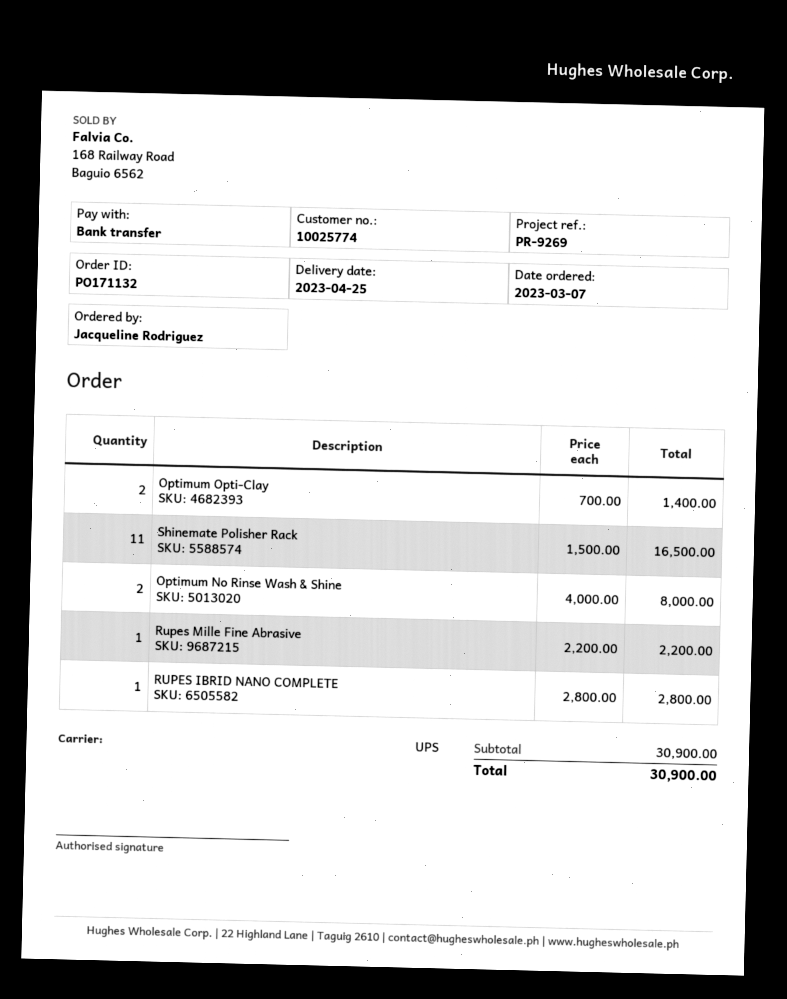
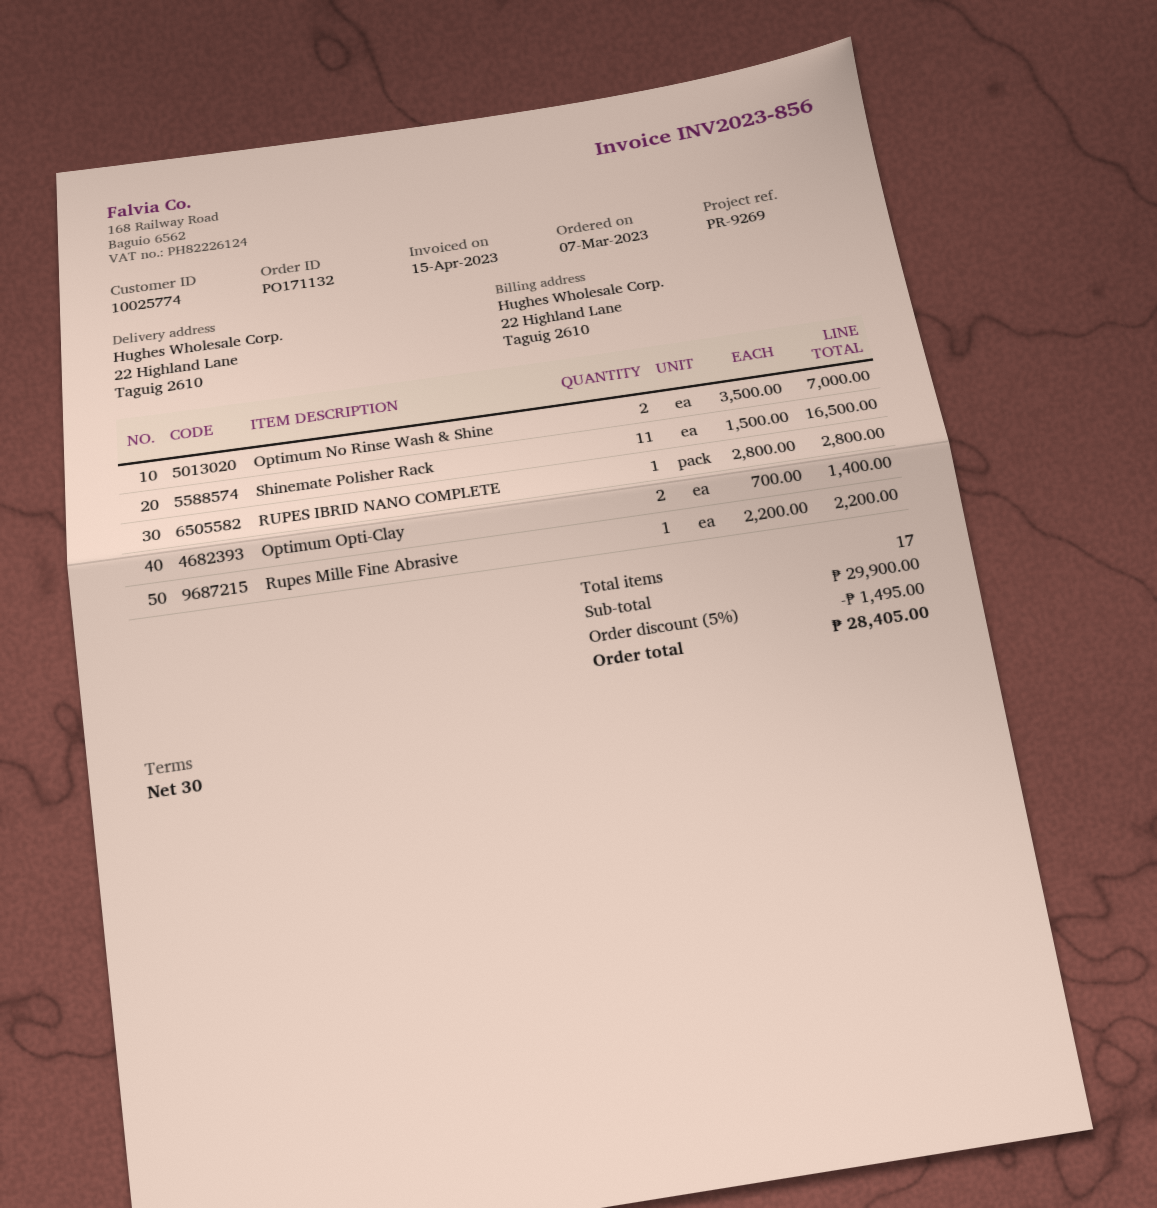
Optimum No Rinse Wash & Shine: 2 x 4000.00 = 8000.00 -> 2 x 3500.00 = 7000.00
subtotal: 30900.00 -> 29900.00
discount: none -> 5% = 1495.00
total: 30900.00 -> 28405.00

